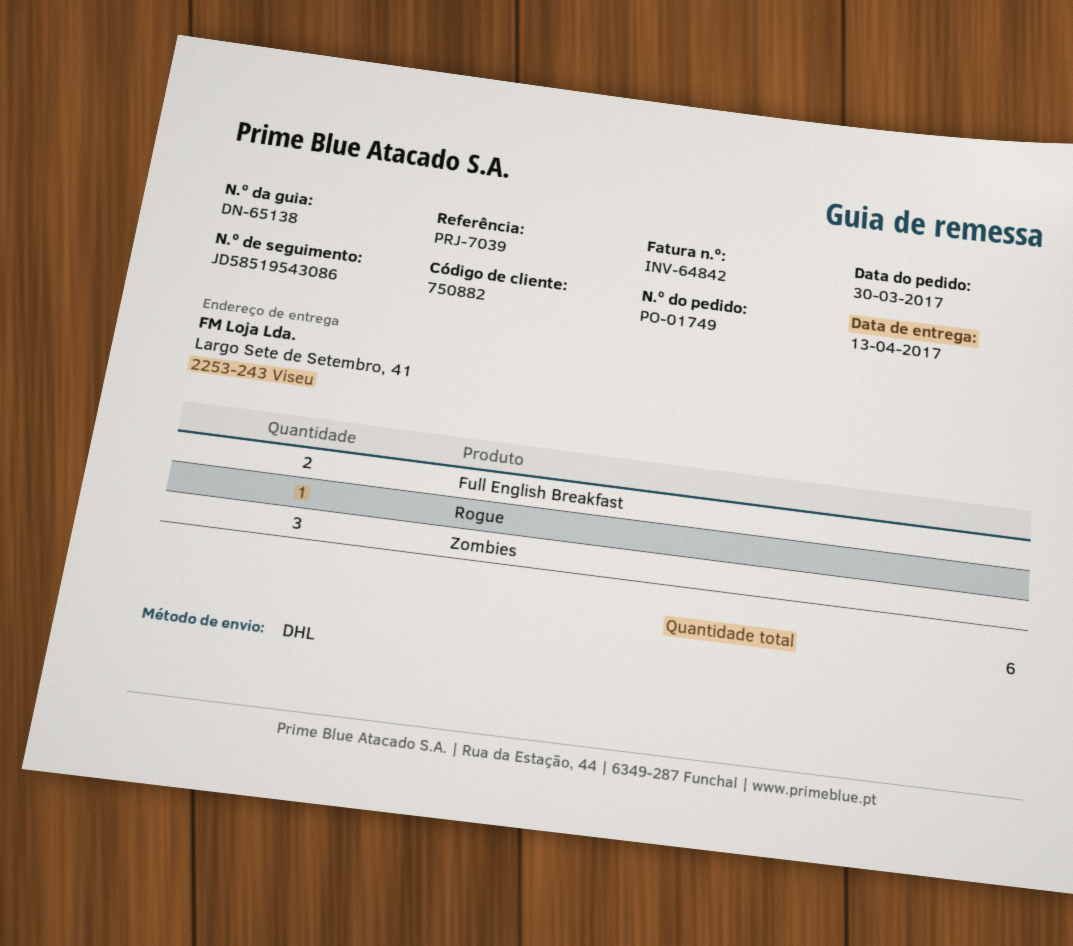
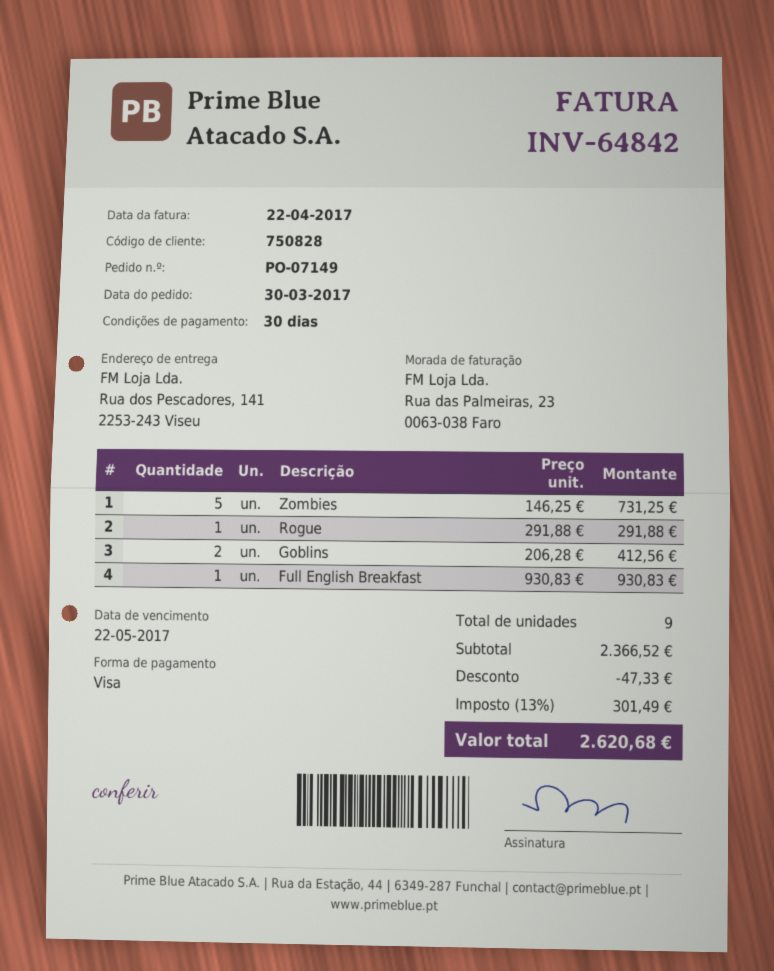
order number: PO-01749 -> PO-07149
customer number: 750882 -> 750828
ship to: Largo Sete de Setembro, 41, 2253-243 Viseu -> Rua dos Pescadores, 141, 2253-243 Viseu
Full English Breakfast: 2 -> 1
Zombies: 3 -> 5
Goblins: none -> 2
total quantity: 6 -> 9

